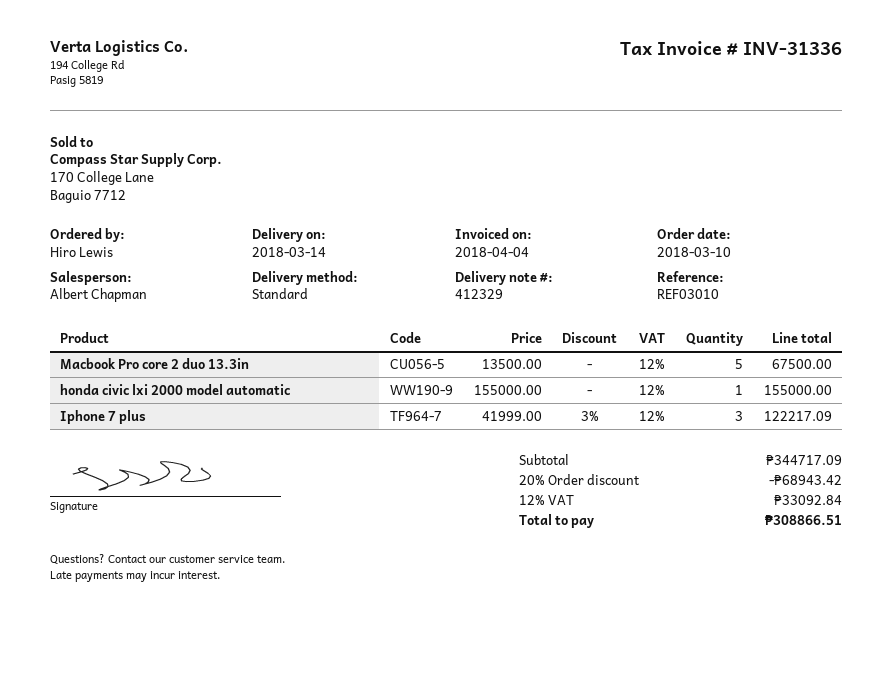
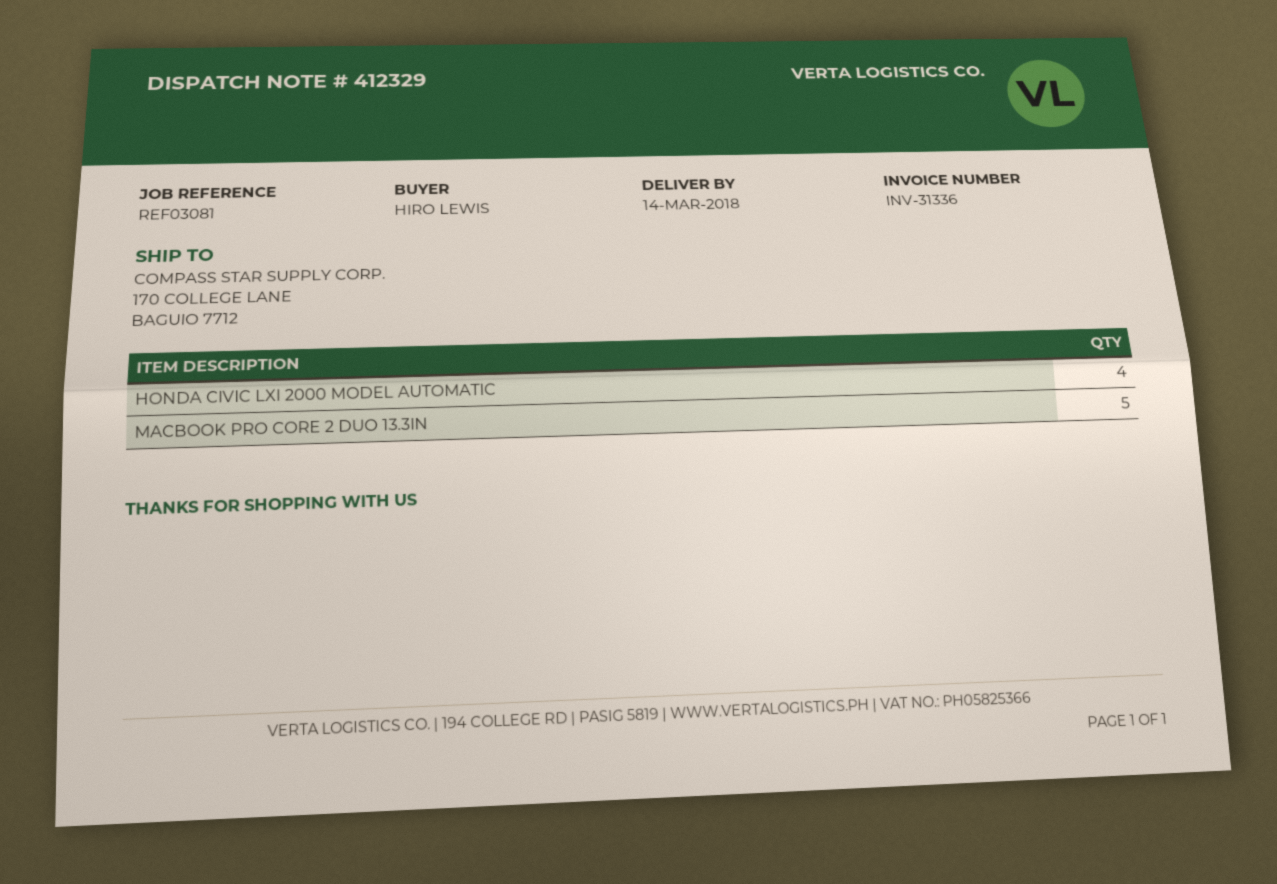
reference: REF03010 -> REF03081
honda civic lxi 2000 model automatic: 1 -> 4
Iphone 7 plus: 3 -> none

